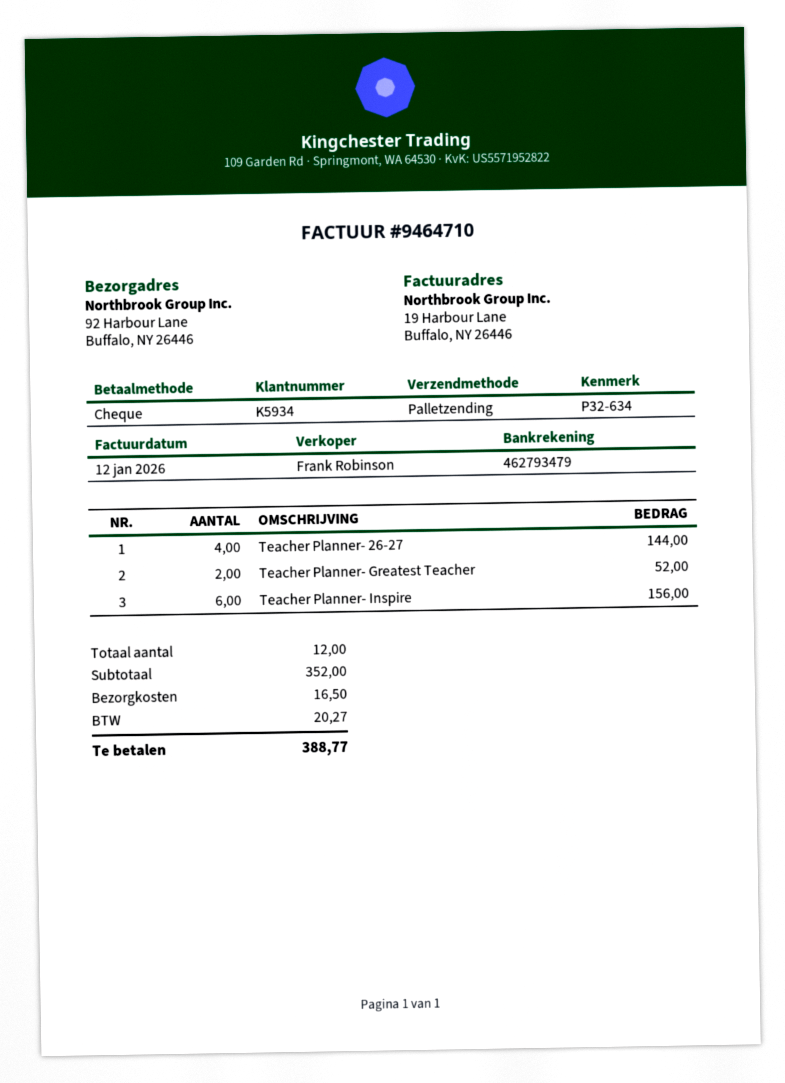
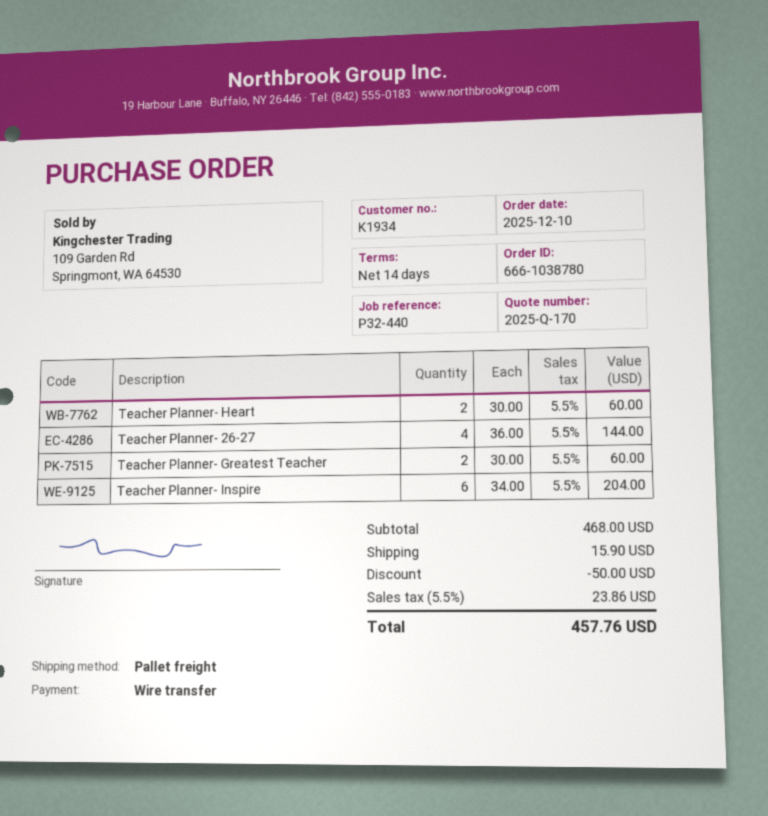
customer number: K5934 -> K1934
reference: P32-634 -> P32-440
payment method: cheque -> bank transfer
Teacher Planner- Greatest Teacher: 2 for 52.00 -> 2 for 60.00
Teacher Planner- Inspire: 6 for 156.00 -> 6 for 204.00
Teacher Planner- Heart: none -> 2 for 60.00
subtotal: 352.00 -> 468.00
discount: none -> 50.00
shipping: 16.50 -> 15.90
tax: 20.27 -> 23.86
total: 388.77 -> 457.76

